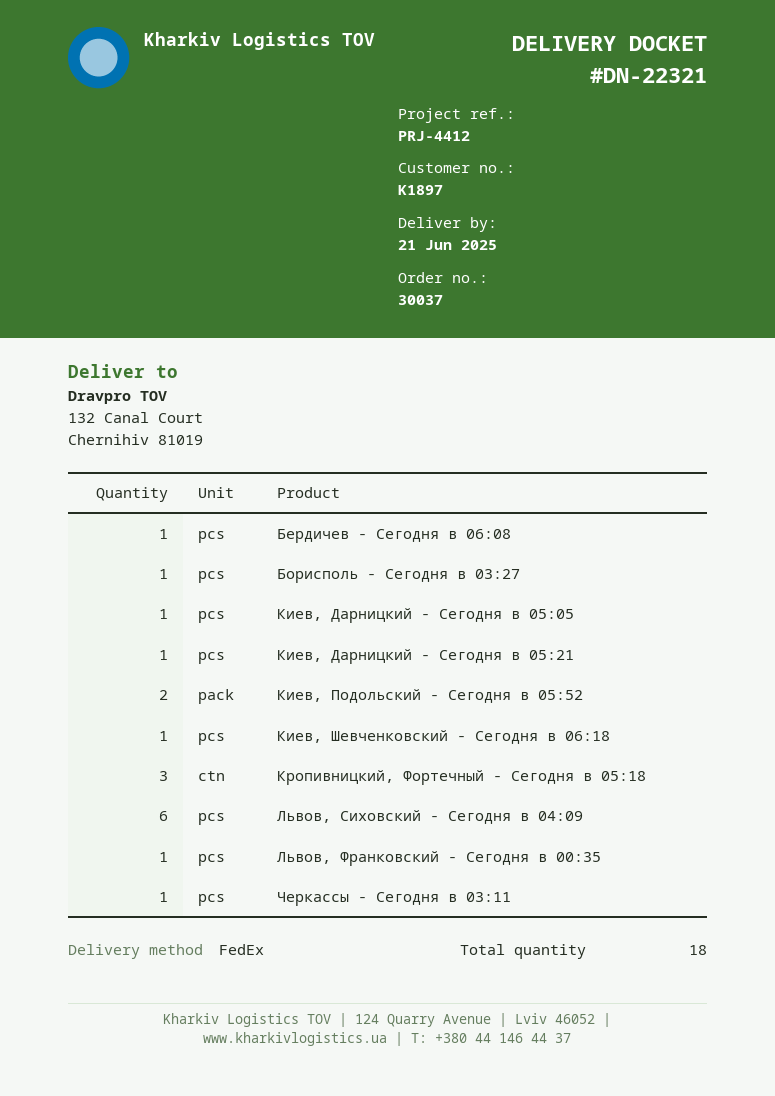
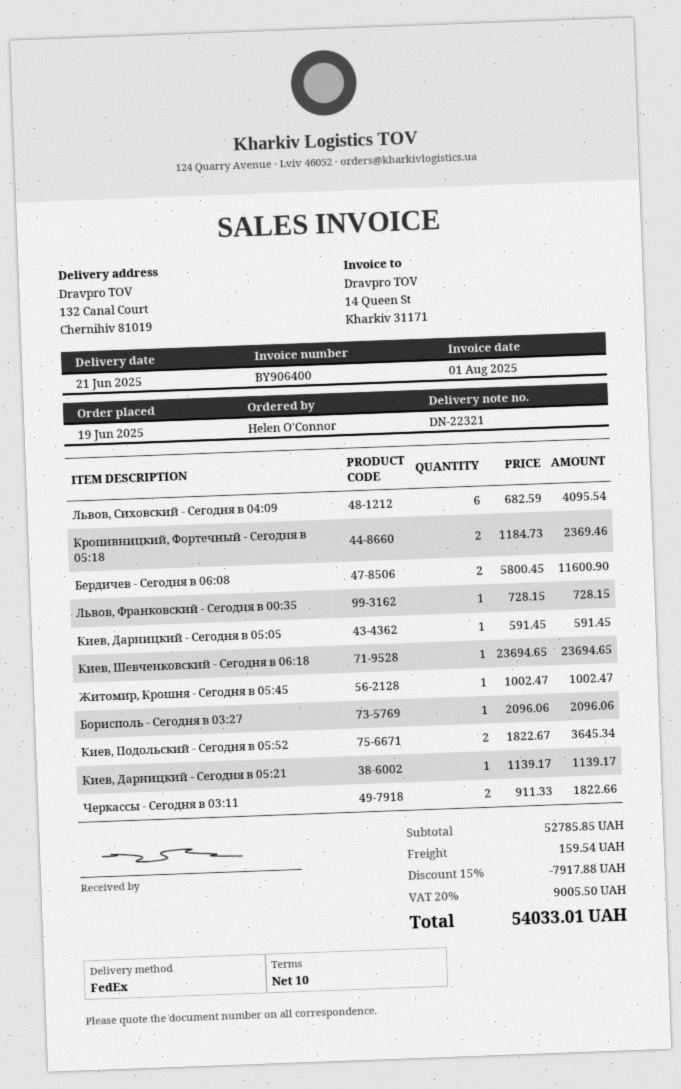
Бердичев - Сегодня в 06:08: 1 -> 2
Кропивницкий, Фортечный - Сегодня в 05:18: 3 -> 2
Черкассы - Сегодня в 03:11: 1 -> 2
Житомир, Крошня - Сегодня в 05:45: none -> 1

